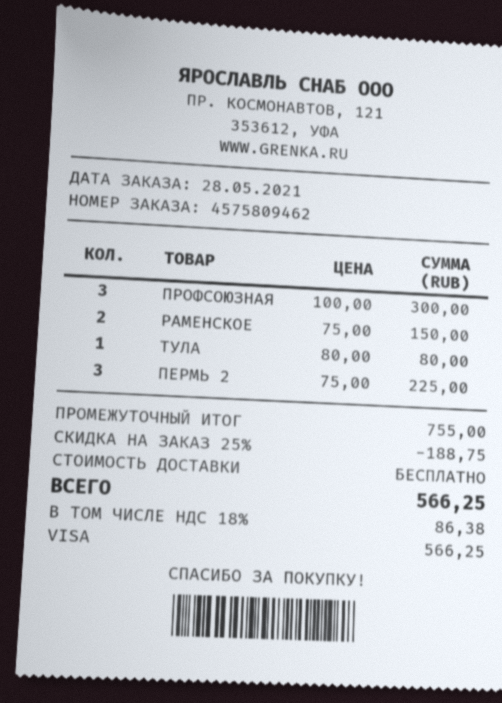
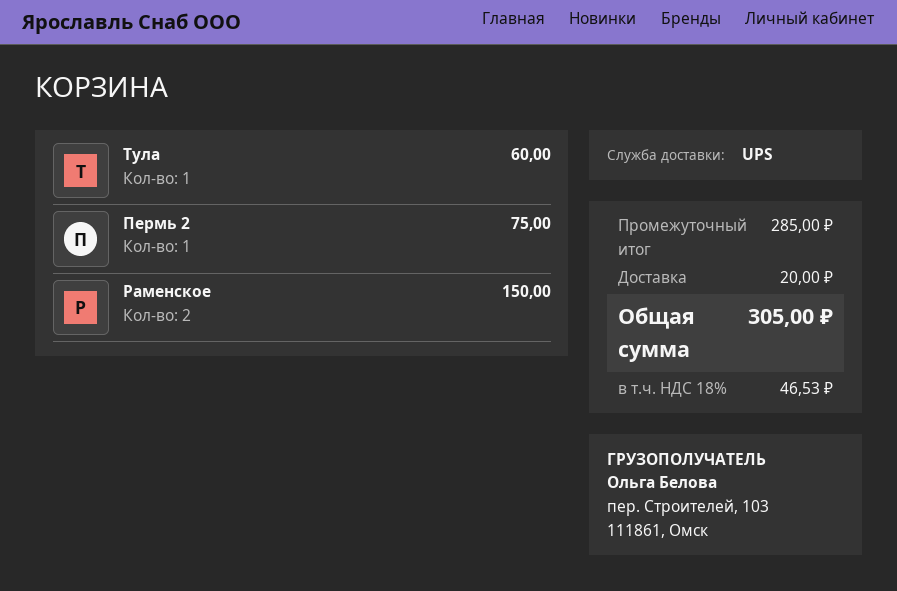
ПРОФСОЮЗНАЯ: 3 for 300.00 -> none
ТУЛА: 1 for 80.00 -> 1 for 60.00
ПЕРМЬ 2: 3 for 225.00 -> 1 for 75.00
subtotal: 755.00 -> 285.00
discount: 25% = 188.75 -> none
shipping: 0.00 -> 20.00
tax: 18% = 86.38 -> 18% = 46.53
total: 566.25 -> 305.00

